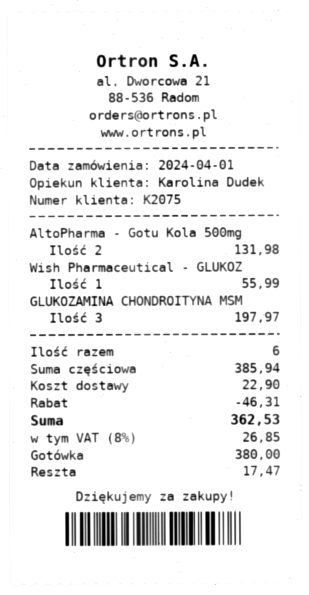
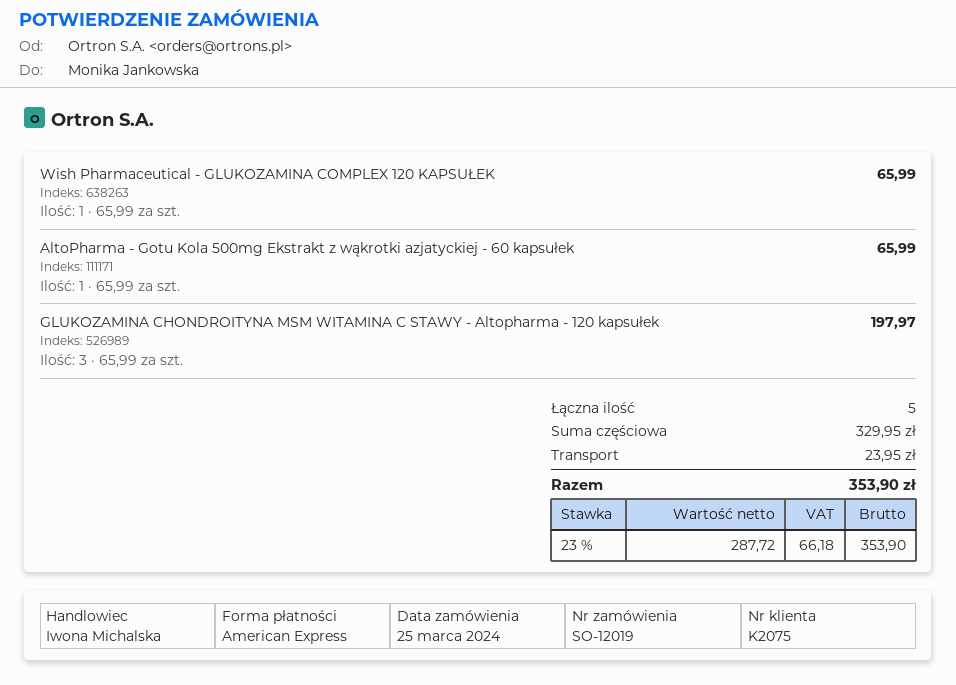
order date: 2024-04-01 -> 2024-03-25
sales rep: Karolina Dudek -> Iwona Michalska
payment method: cash -> American Express
AltoPharma - Gotu Kola 500mg: 2 for 131.98 -> 1 for 65.99
Wish Pharmaceutical - GLUKOZ: 1 for 55.99 -> 1 for 65.99
total quantity: 6 -> 5
subtotal: 385.94 -> 329.95
discount: 46.31 -> none
shipping: 22.90 -> 23.95
tax: 8% = 26.85 -> 23% = 66.18
total: 362.53 -> 353.90

